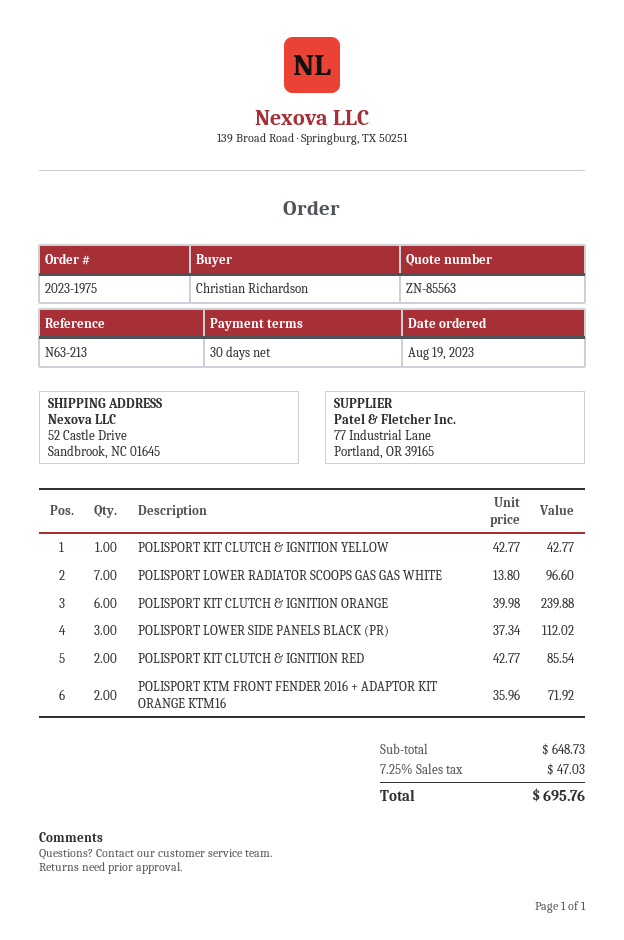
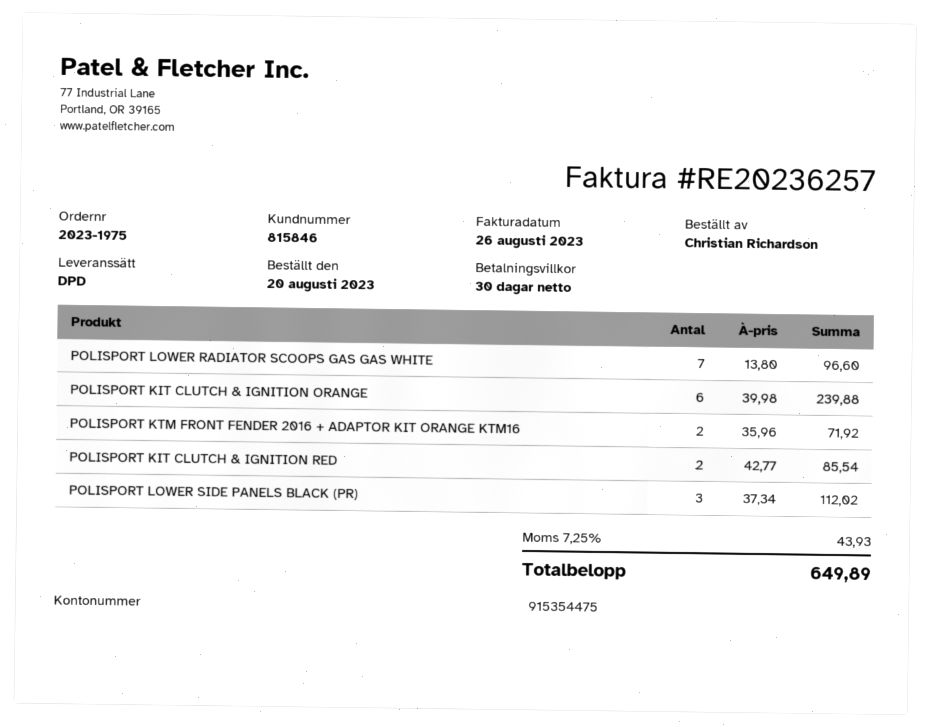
order date: 2023-08-19 -> 2023-08-20
POLISPORT KIT CLUTCH & IGNITION YELLOW: 1 x 42.77 = 42.77 -> none
tax: 7.25% = 47.03 -> 7.25% = 43.93
total: 695.76 -> 649.89

